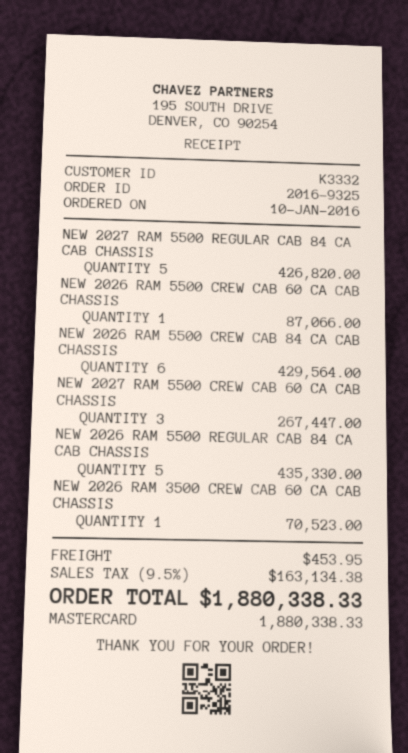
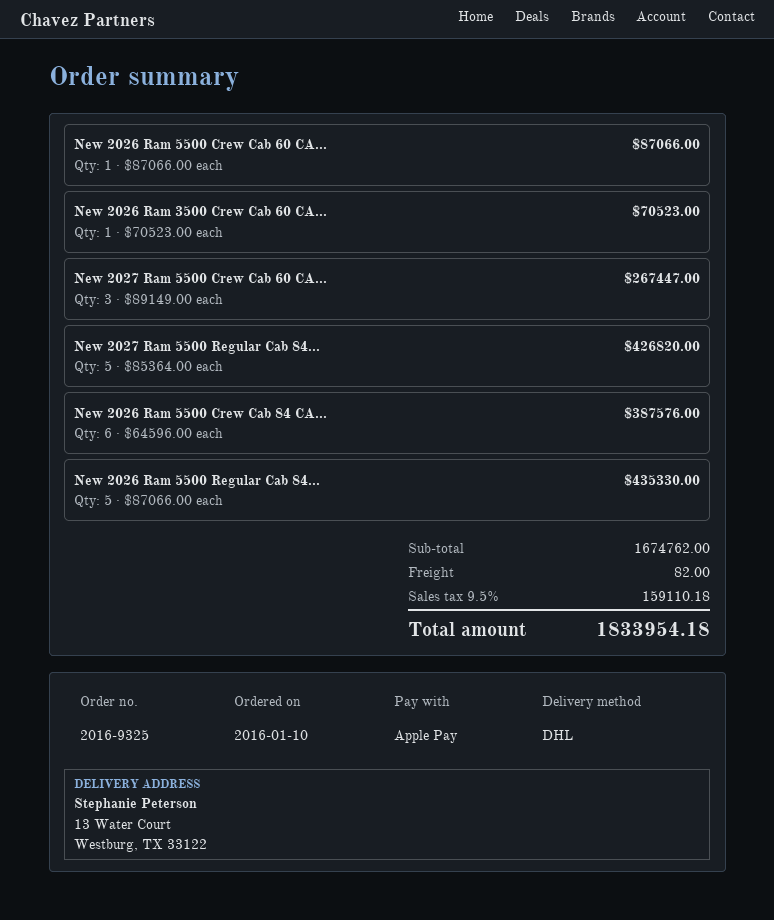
payment method: Mastercard -> Apple Pay
NEW 2026 RAM 5500 CREW CAB 84 CA CAB CHASSIS: 6 for 429564.00 -> 6 for 387576.00
shipping: 453.95 -> 82.00
tax: 9.5% = 163134.38 -> 9.5% = 159110.18
total: 1880338.33 -> 1833954.18

